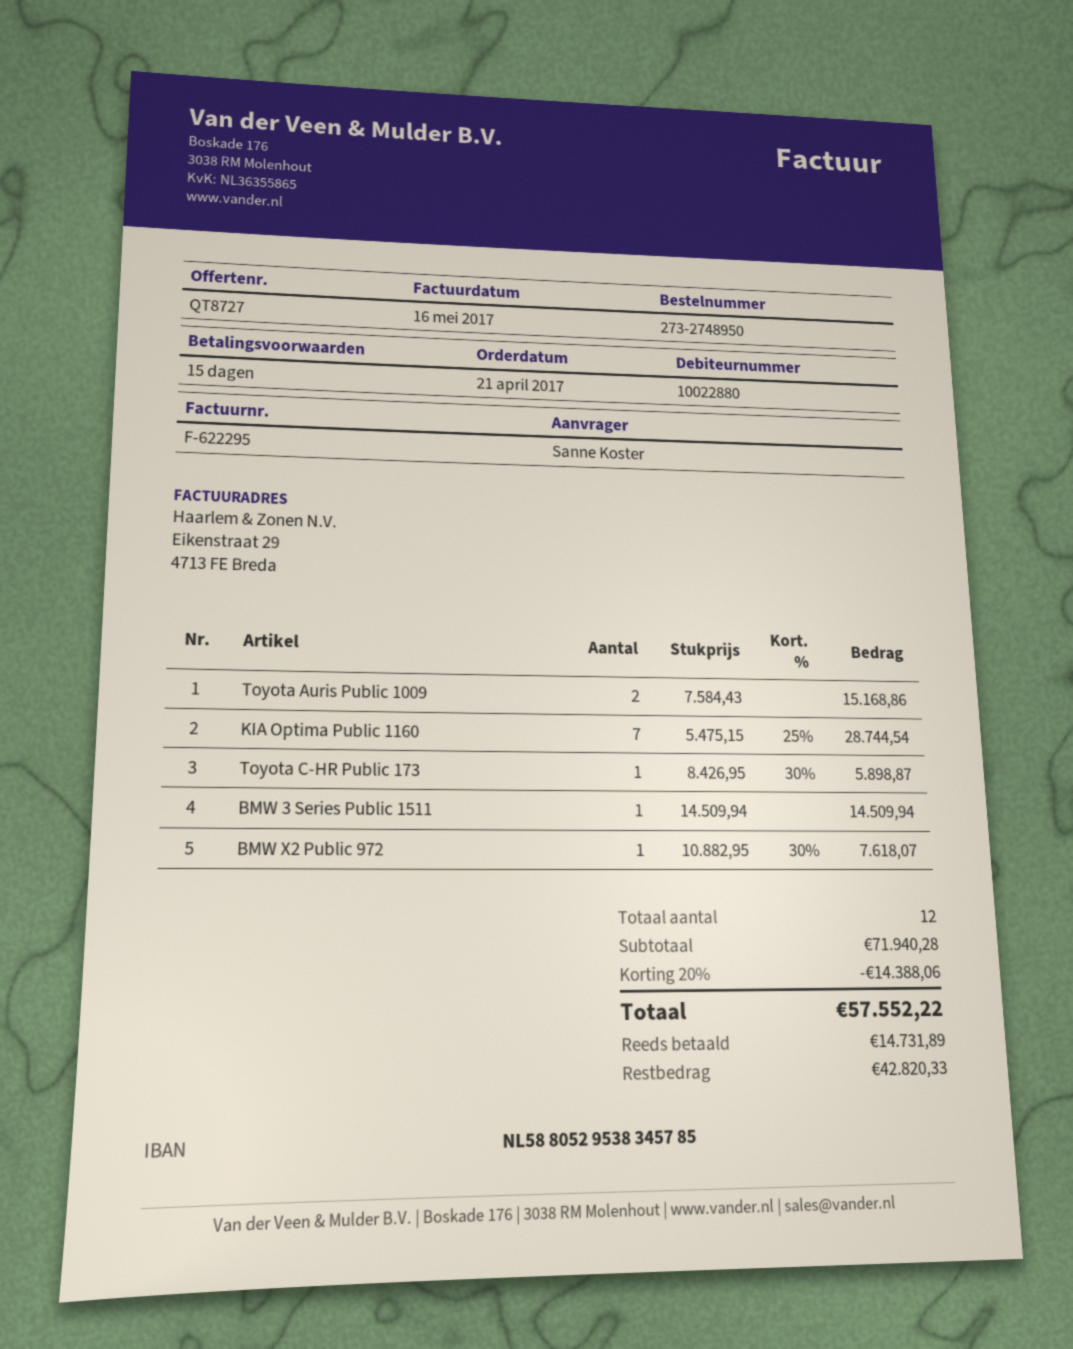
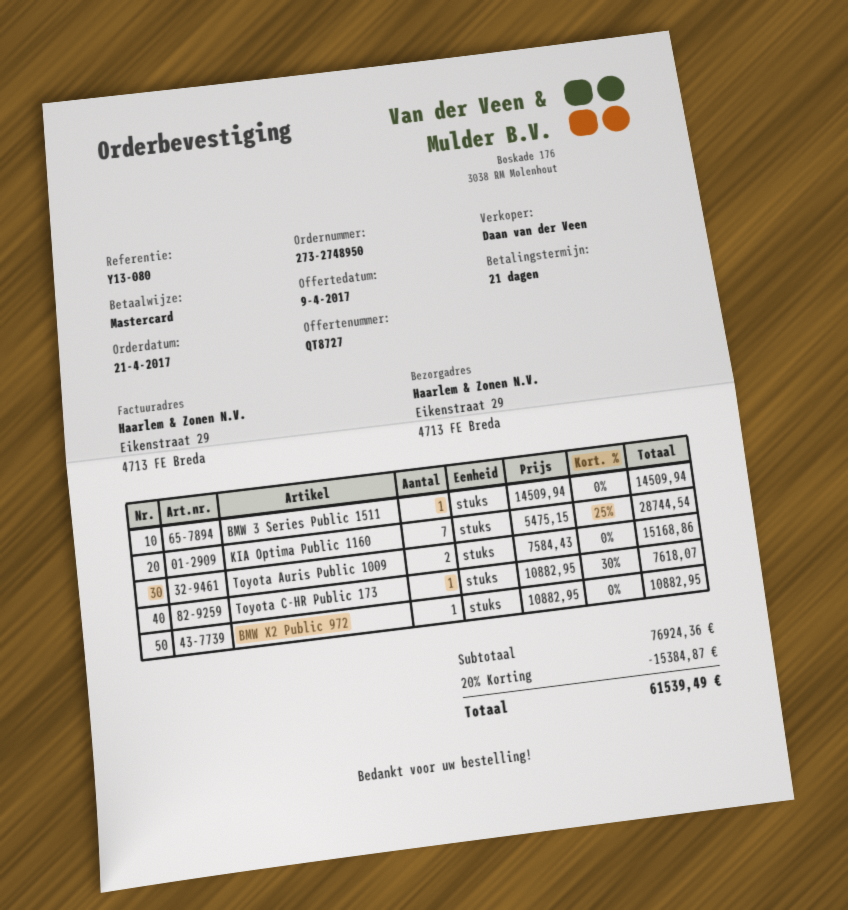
payment terms: 15 days -> 21 days
Toyota C-HR Public 173: 1 x 8426.95 - 30% = 5898.87 -> 1 x 10882.95 - 30% = 7618.07
BMW X2 Public 972: 1 x 10882.95 - 30% = 7618.07 -> 1 x 10882.95 = 10882.95
subtotal: 71940.28 -> 76924.36
discount: 20% = 14388.06 -> 20% = 15384.87
total: 57552.22 -> 61539.49

